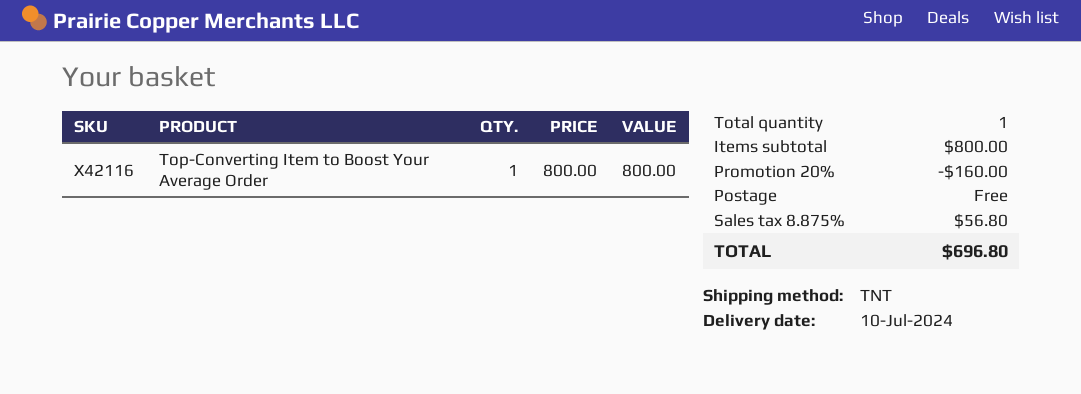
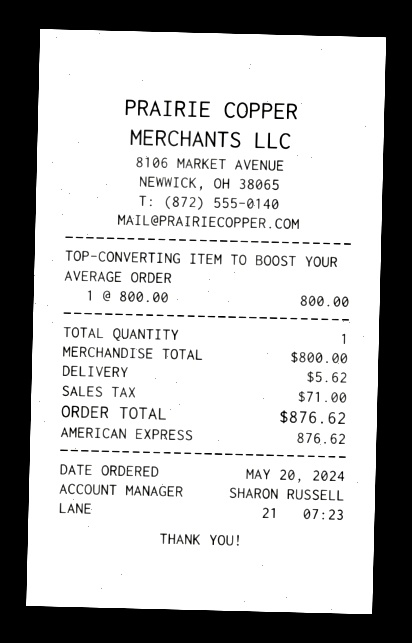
discount: 20% = 160.00 -> none
shipping: 0.00 -> 5.62
tax: 56.80 -> 71.00
total: 696.80 -> 876.62

